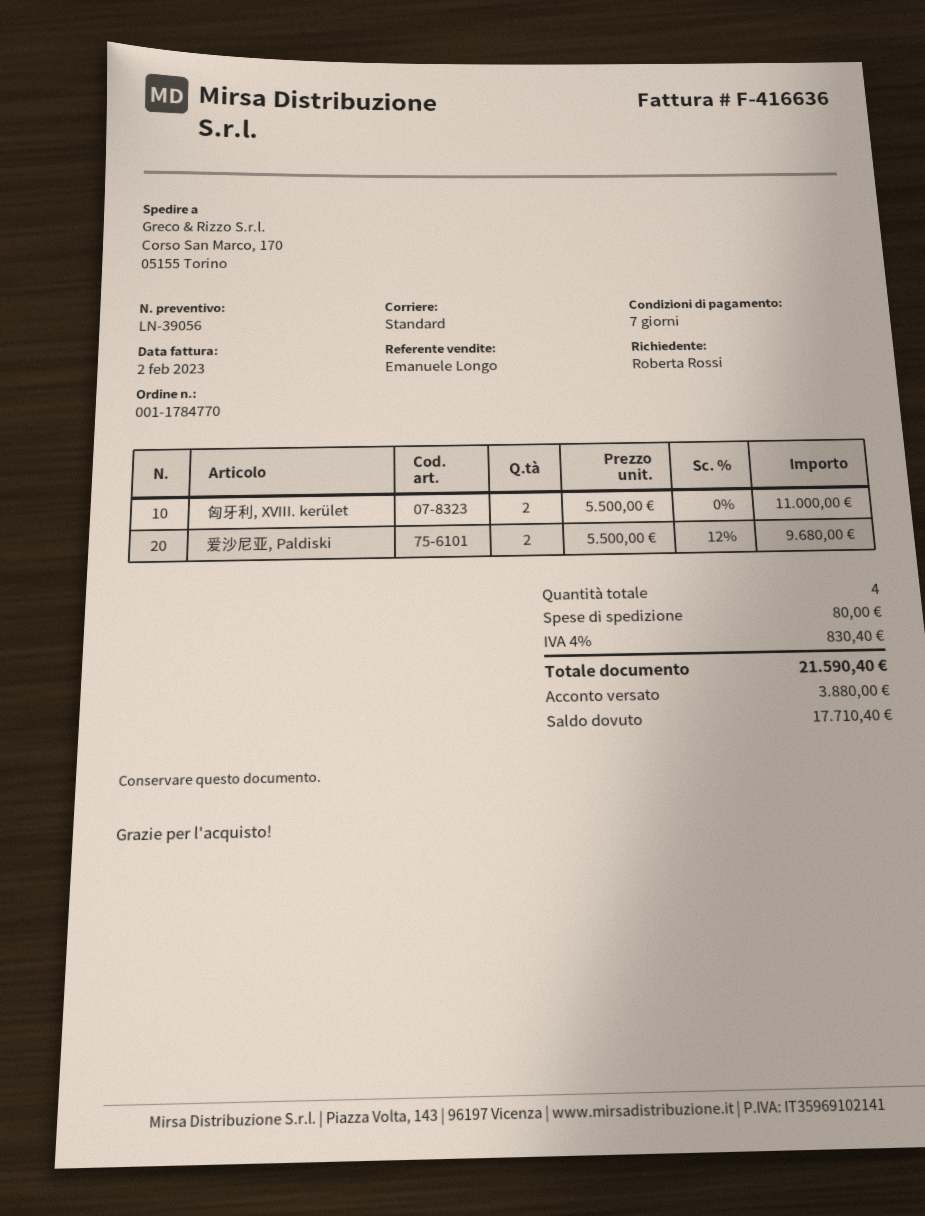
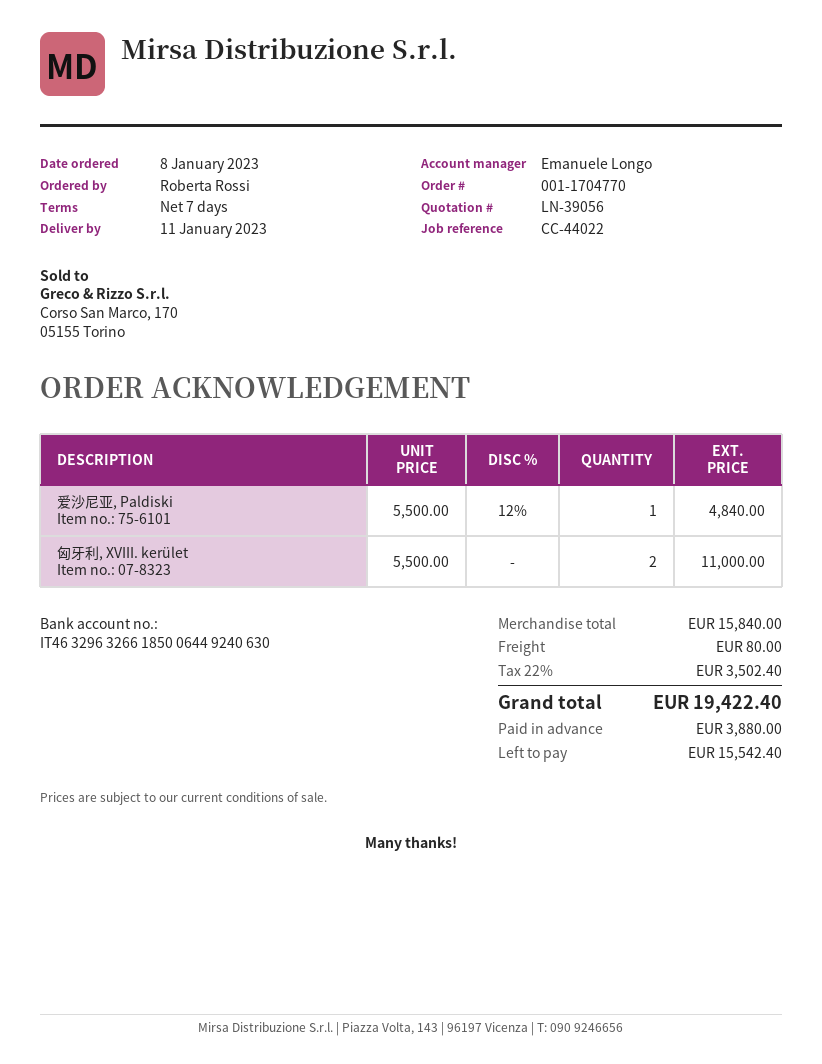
order number: 001-1784770 -> 001-1704770
爱沙尼亚, Paldiski: 2 x 5500.00 - 12% = 9680.00 -> 1 x 5500.00 - 12% = 4840.00
tax: 4% = 830.40 -> 22% = 3502.40
total: 21590.40 -> 19422.40
balance: 17710.40 -> 15542.40

